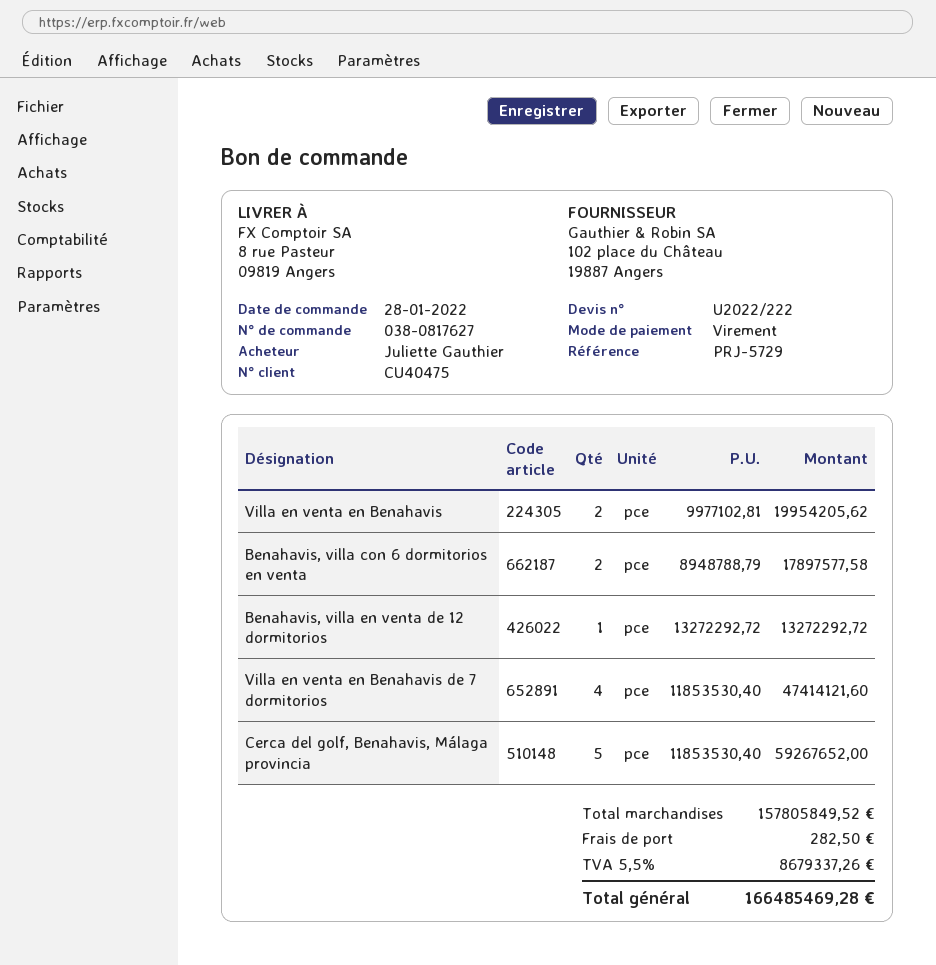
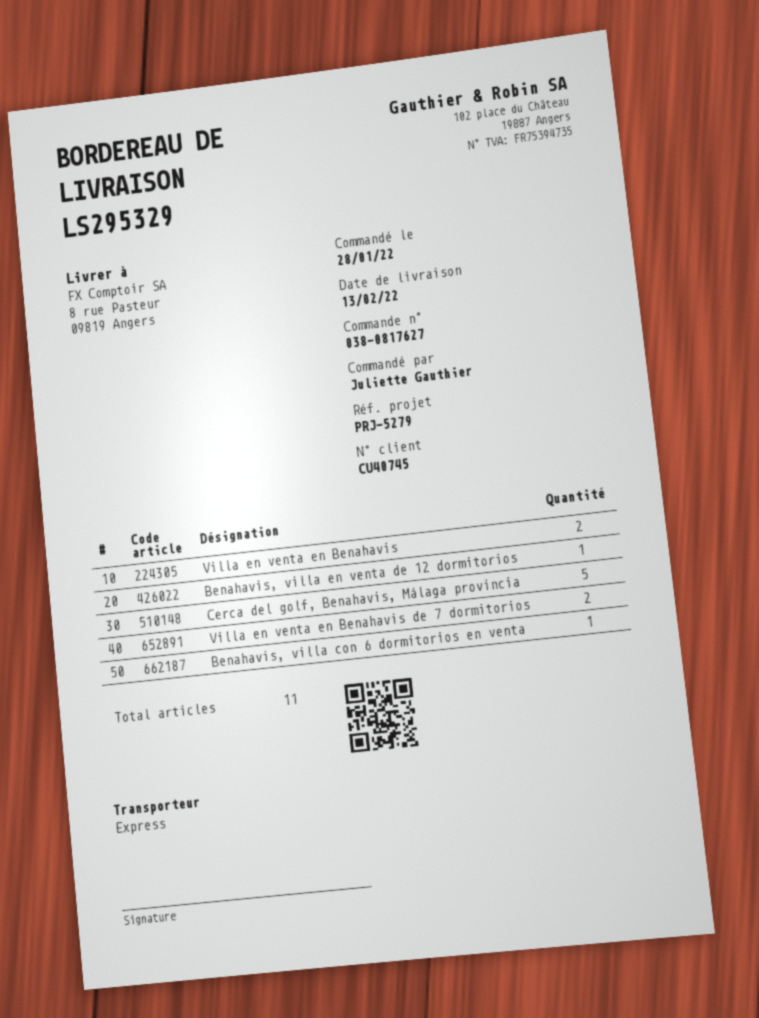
customer number: CU40475 -> CU40745
reference: PRJ-5729 -> PRJ-5279
Benahavis, villa con 6 dormitorios en venta: 2 -> 1
Villa en venta en Benahavis de 7 dormitorios: 4 -> 2

